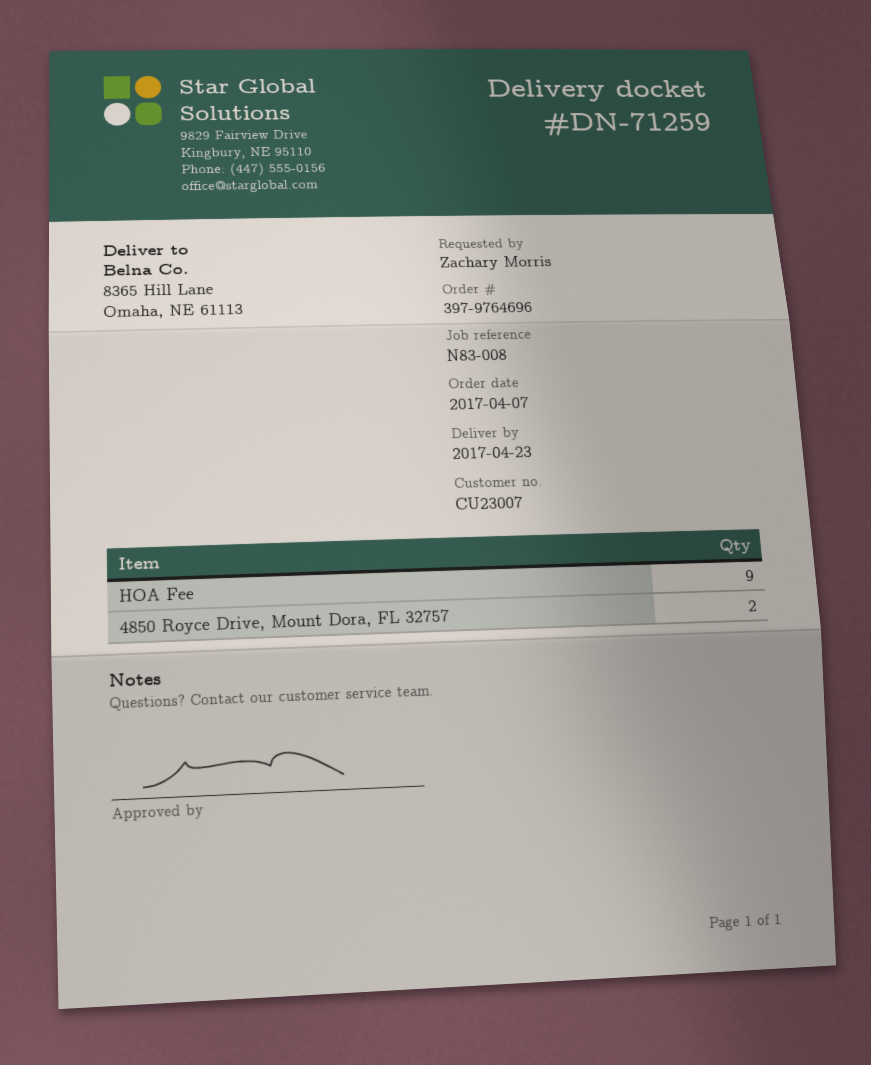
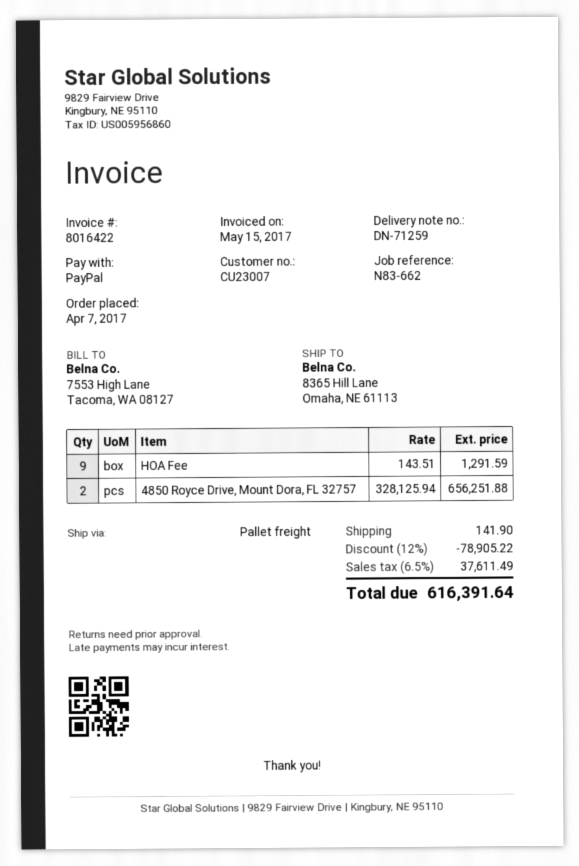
reference: N83-008 -> N83-662

